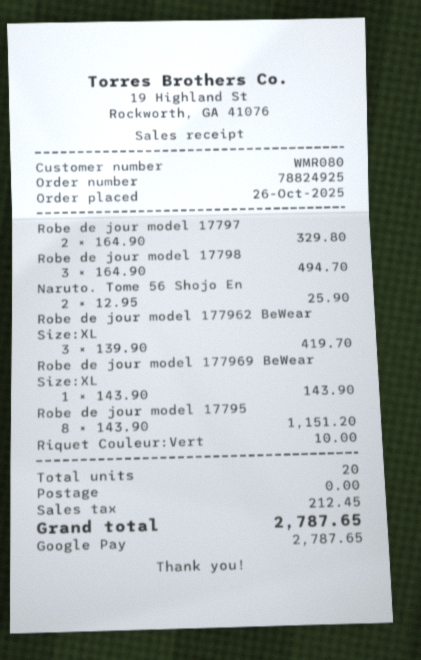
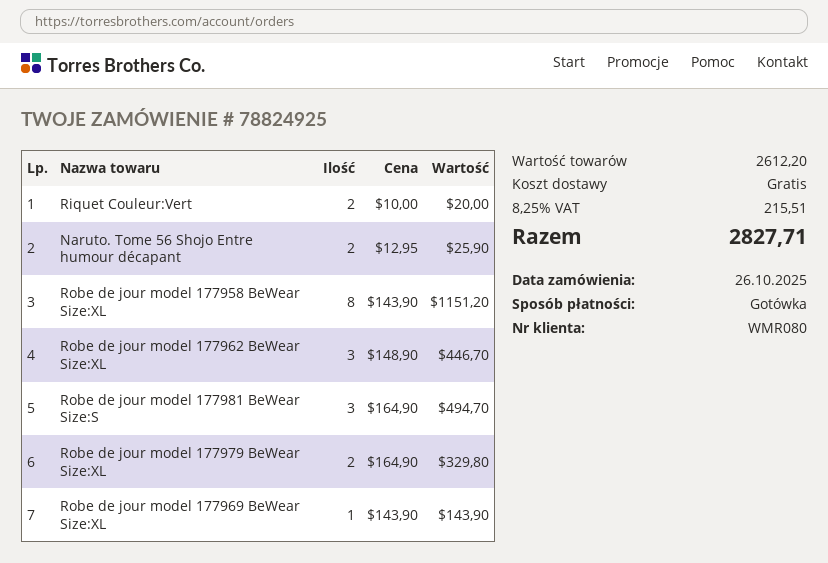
payment method: Google Pay -> cash
Robe de jour model 177962 BeWear Size:XL: 3 x 139.90 = 419.70 -> 3 x 148.90 = 446.70
Riquet Couleur:Vert: 1 x 10.00 = 10.00 -> 2 x 10.00 = 20.00
tax: 212.45 -> 215.51
total: 2787.65 -> 2827.71

